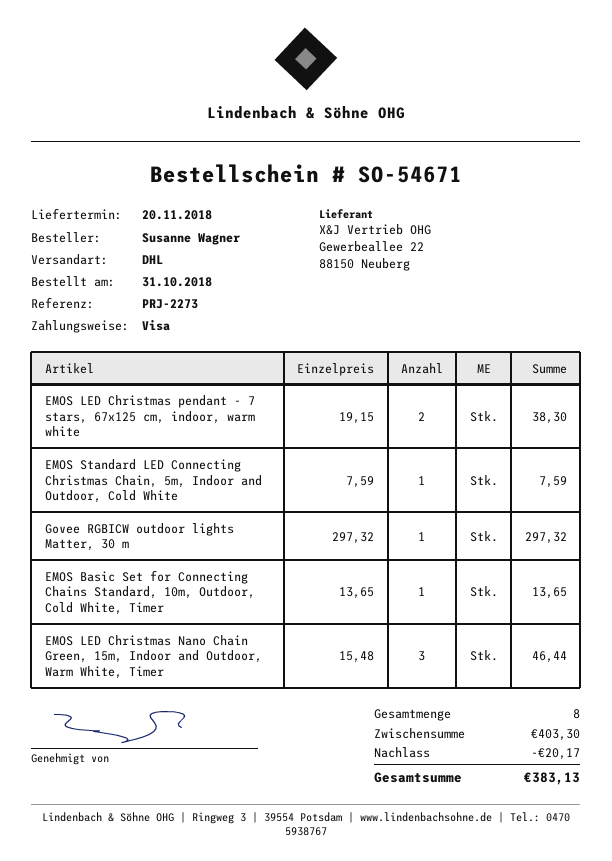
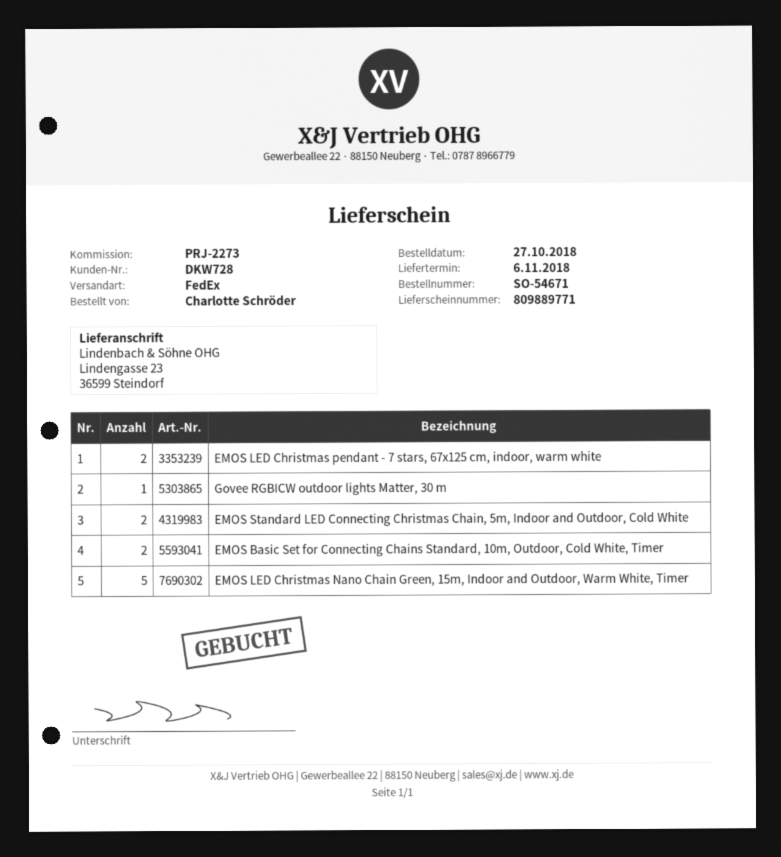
order date: 2018-10-31 -> 2018-10-27
delivery date: 2018-11-20 -> 2018-11-06
ordered by: Susanne Wagner -> Charlotte Schröder
shipping method: DHL -> FedEx
EMOS Standard LED Connecting Christmas Chain, 5m, Indoor and Outdoor, Cold White: 1 -> 2
EMOS Basic Set for Connecting Chains Standard, 10m, Outdoor, Cold White, Timer: 1 -> 2
EMOS LED Christmas Nano Chain Green, 15m, Indoor and Outdoor, Warm White, Timer: 3 -> 5

